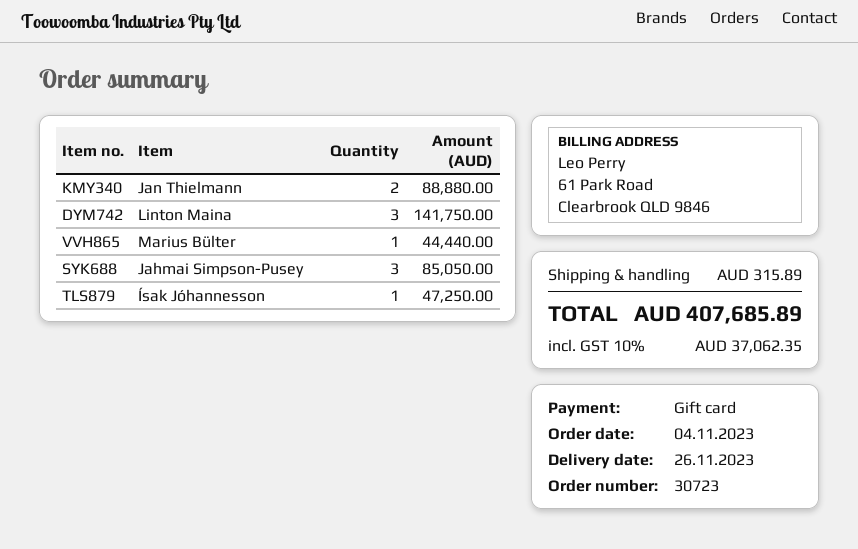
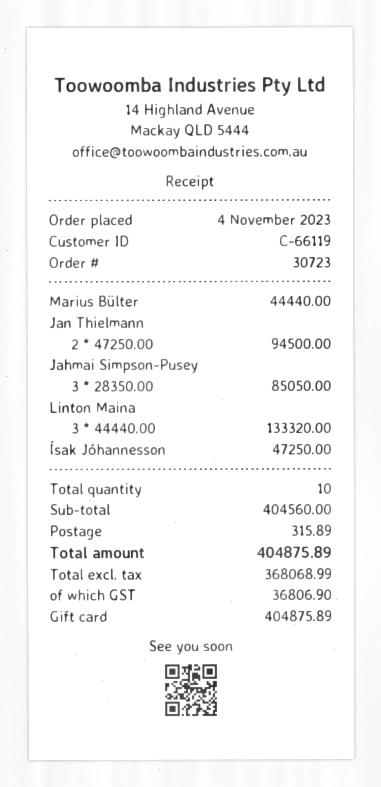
Jan Thielmann: 2 for 88880.00 -> 2 for 94500.00
Linton Maina: 3 for 141750.00 -> 3 for 133320.00
tax: 37062.35 -> 36806.90
total: 407685.89 -> 404875.89

